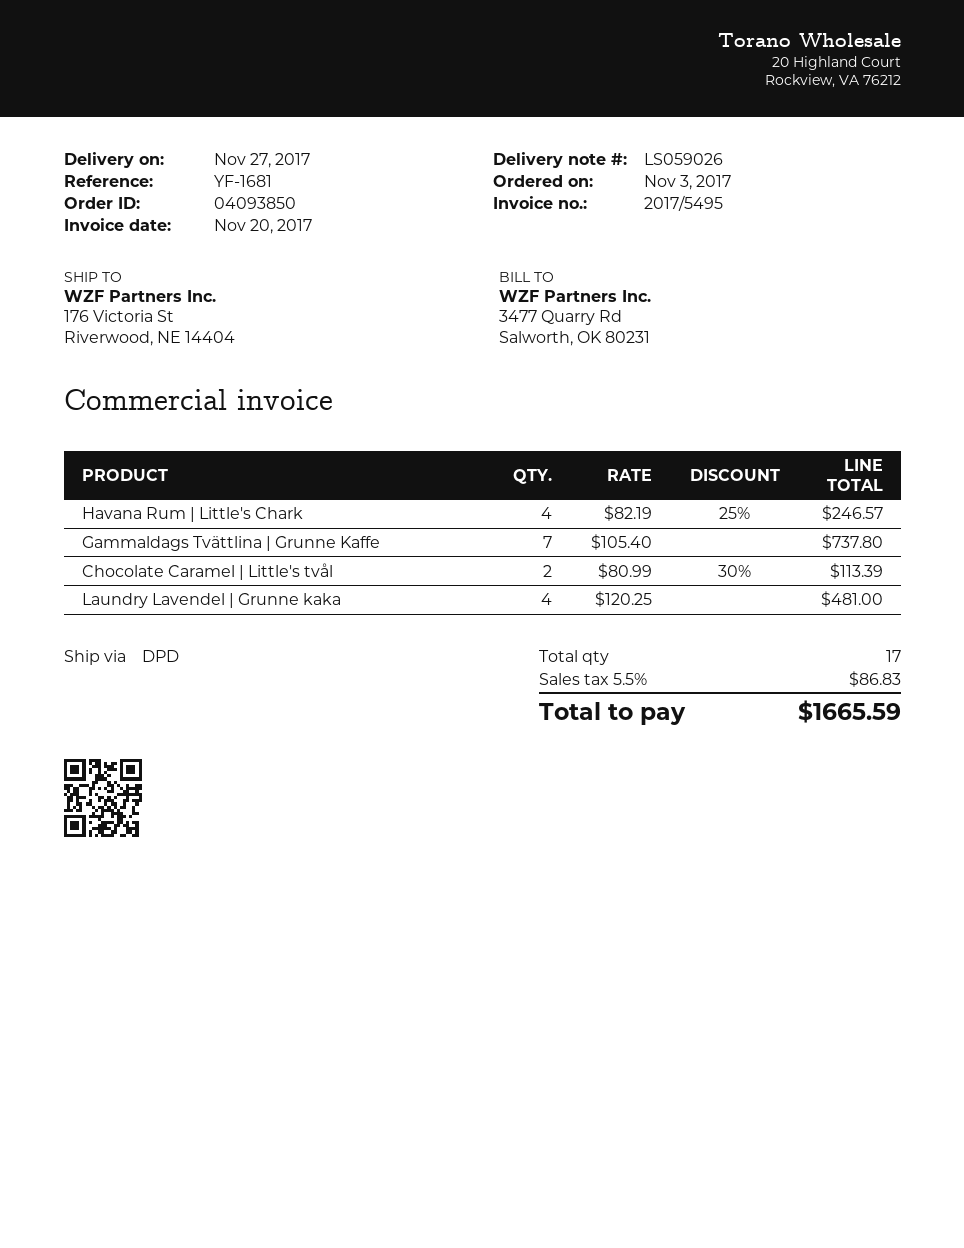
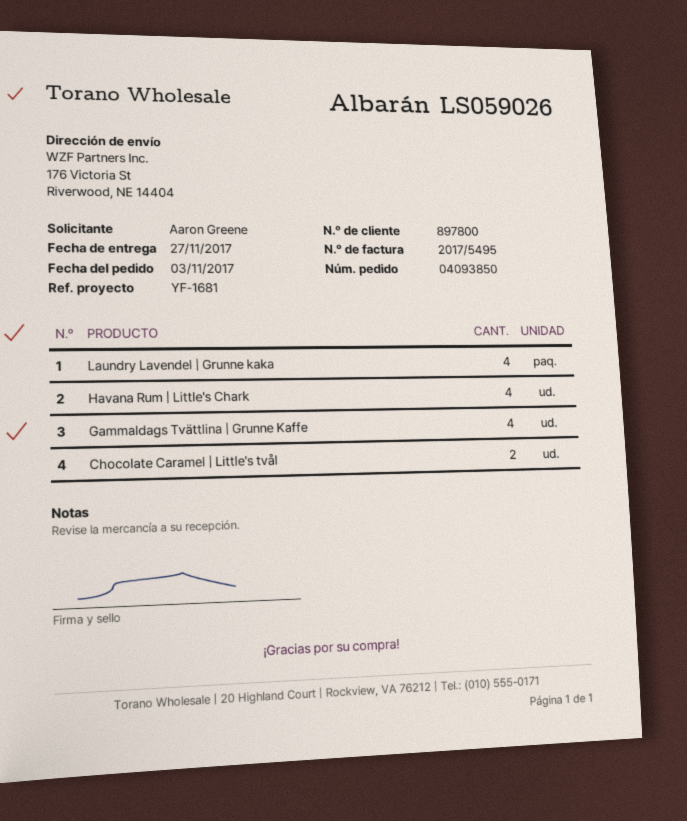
Gammaldags Tvättlina | Grunne Kaffe: 7 -> 4

